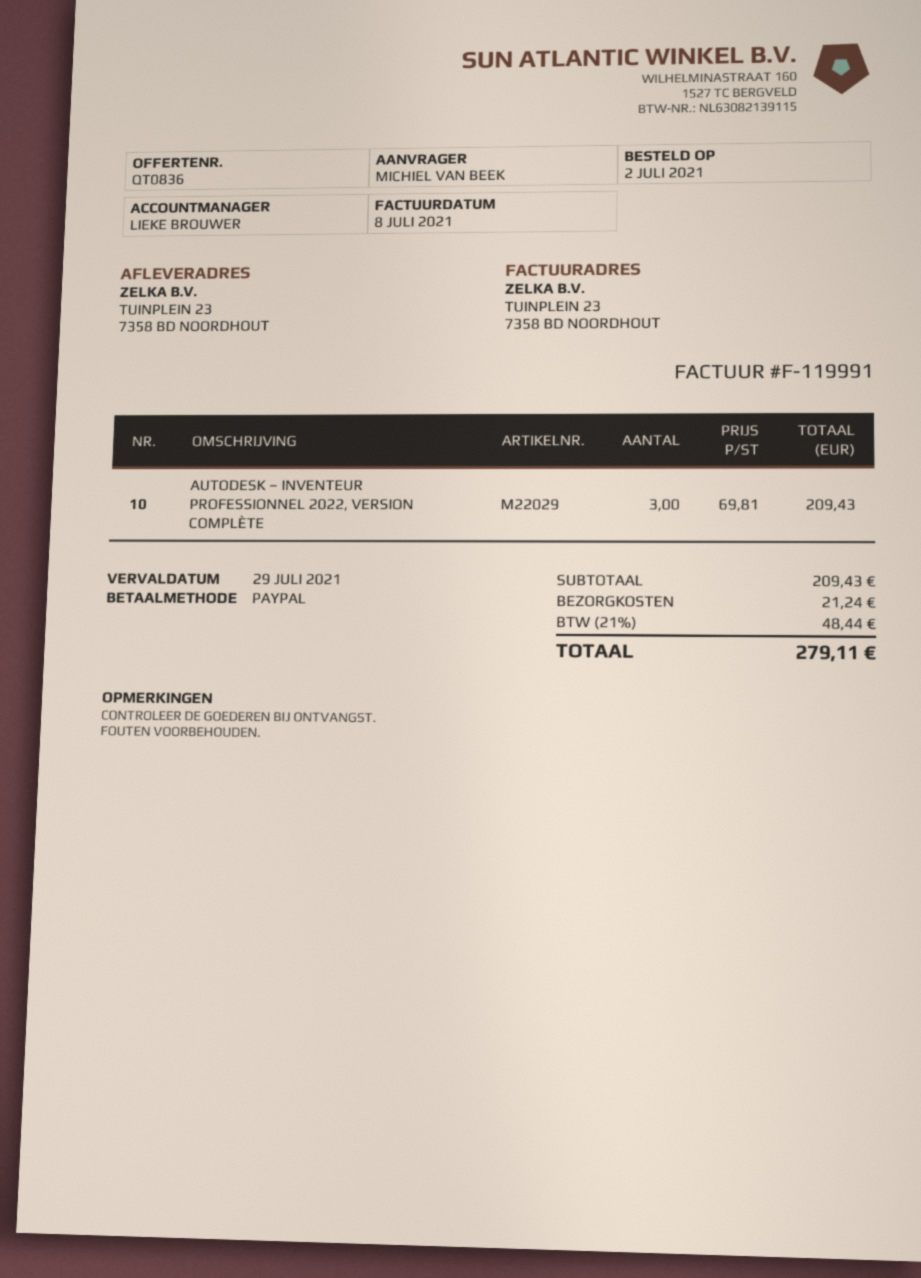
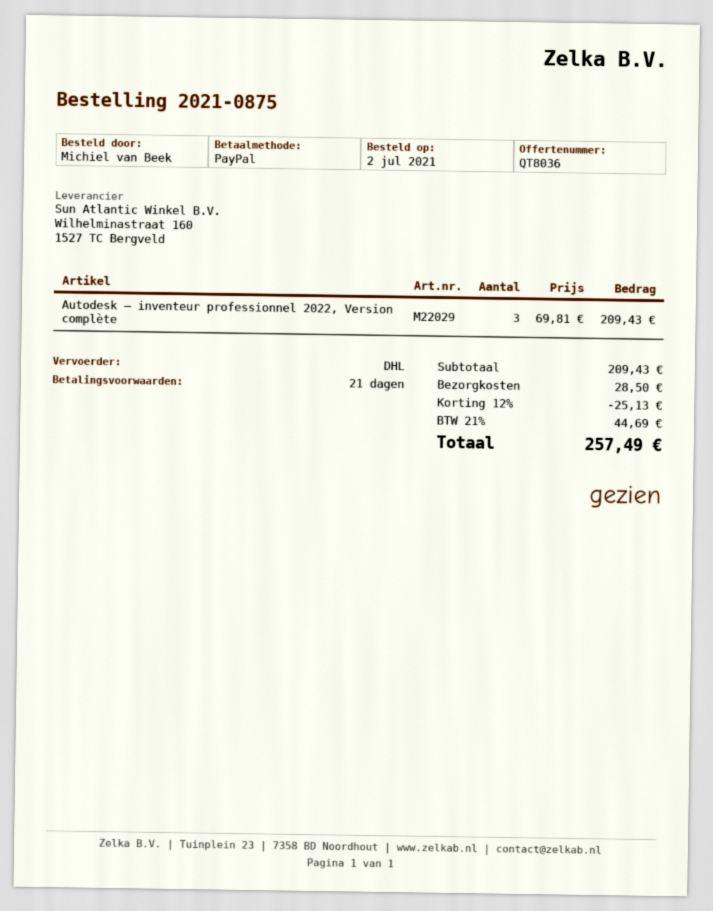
quote number: QT0836 -> QT8036
discount: none -> 12% = 25.13
shipping: 21.24 -> 28.50
tax: 21% = 48.44 -> 21% = 44.69
total: 279.11 -> 257.49

